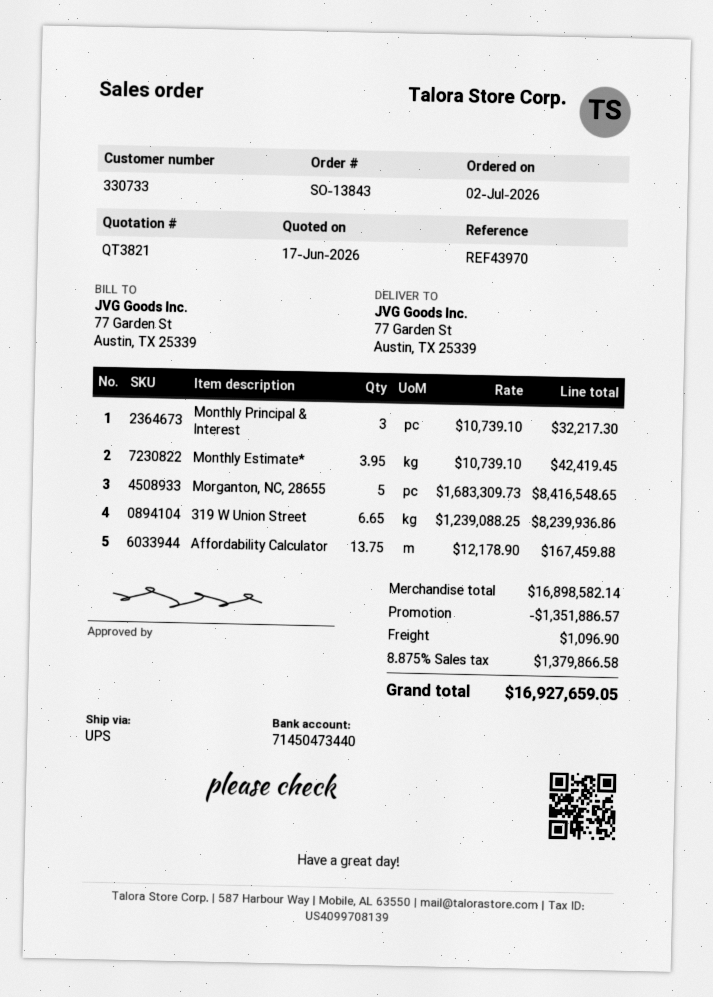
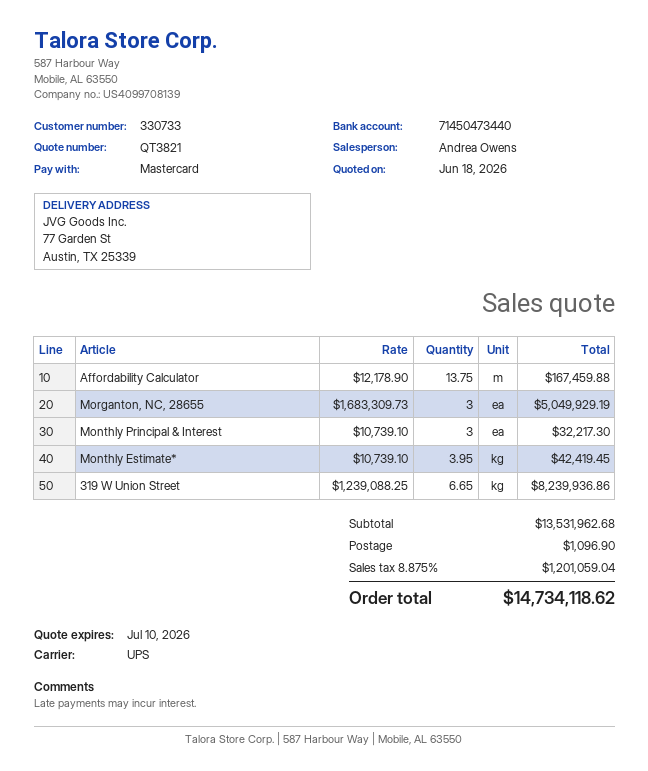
quote date: 2026-06-17 -> 2026-06-18
Morganton, NC, 28655: 5 x 1683309.73 = 8416548.65 -> 3 x 1683309.73 = 5049929.19
subtotal: 16898582.14 -> 13531962.68
discount: 1351886.57 -> none
tax: 8.875% = 1379866.58 -> 8.875% = 1201059.04
total: 16927659.05 -> 14734118.62

